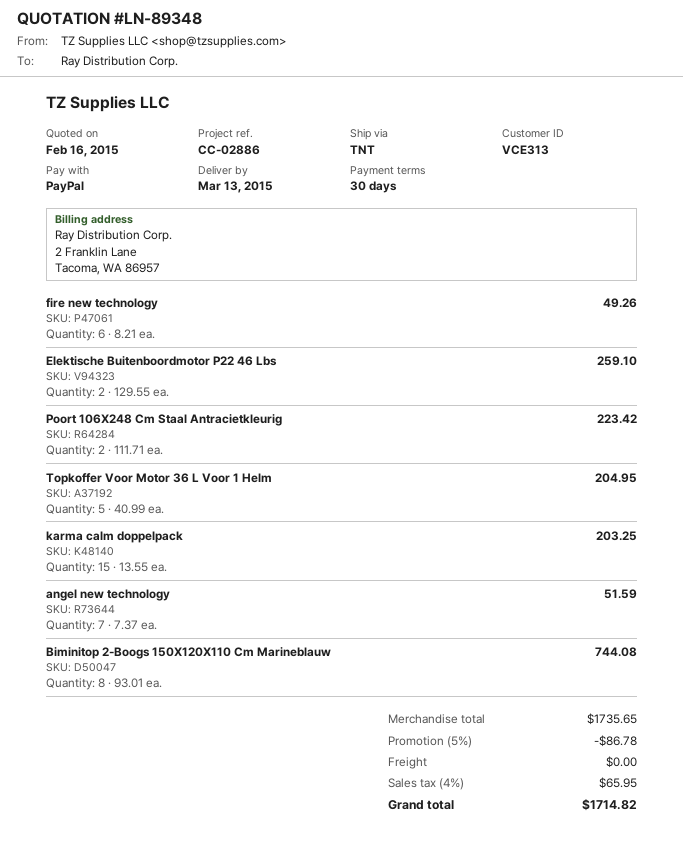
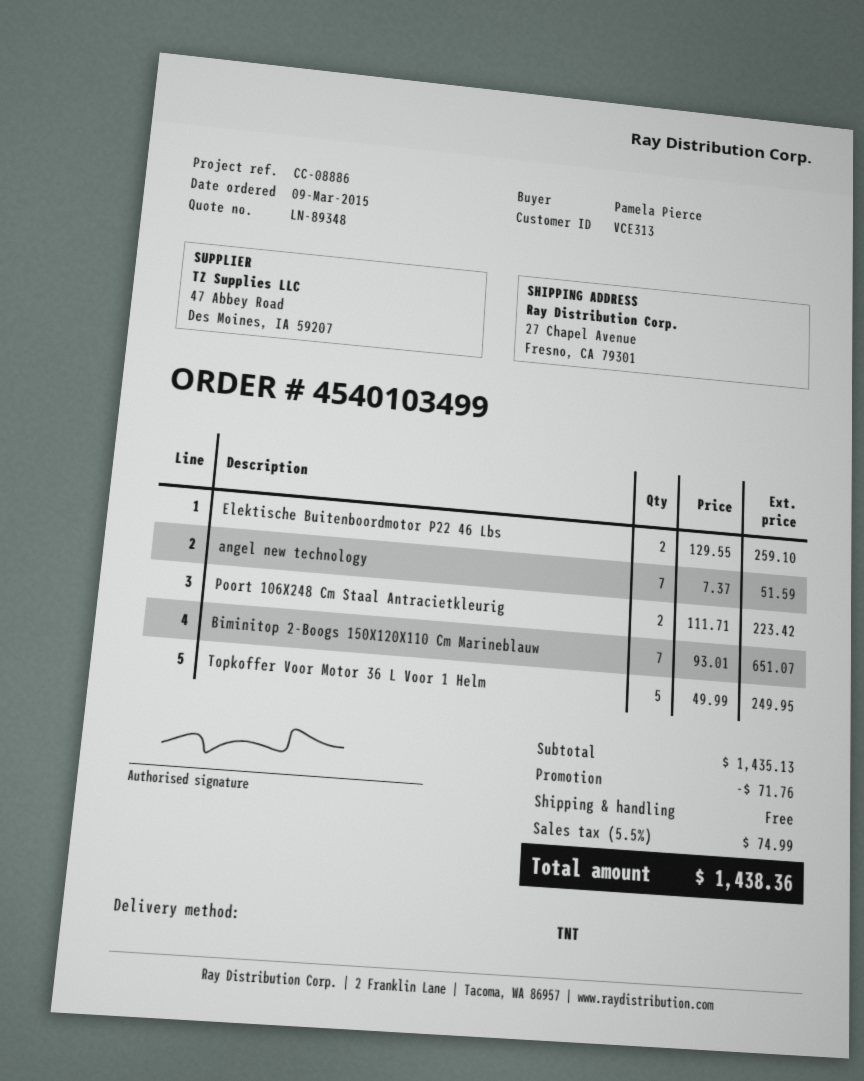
reference: CC-02886 -> CC-08886
fire new technology: 6 x 8.21 = 49.26 -> none
Topkoffer Voor Motor 36 L Voor 1 Helm: 5 x 40.99 = 204.95 -> 5 x 49.99 = 249.95
karma calm doppelpack: 15 x 13.55 = 203.25 -> none
Biminitop 2-Boogs 150X120X110 Cm Marineblauw: 8 x 93.01 = 744.08 -> 7 x 93.01 = 651.07
subtotal: 1735.65 -> 1435.13
discount: 86.78 -> 71.76
tax: 4% = 65.95 -> 5.5% = 74.99
total: 1714.82 -> 1438.36

